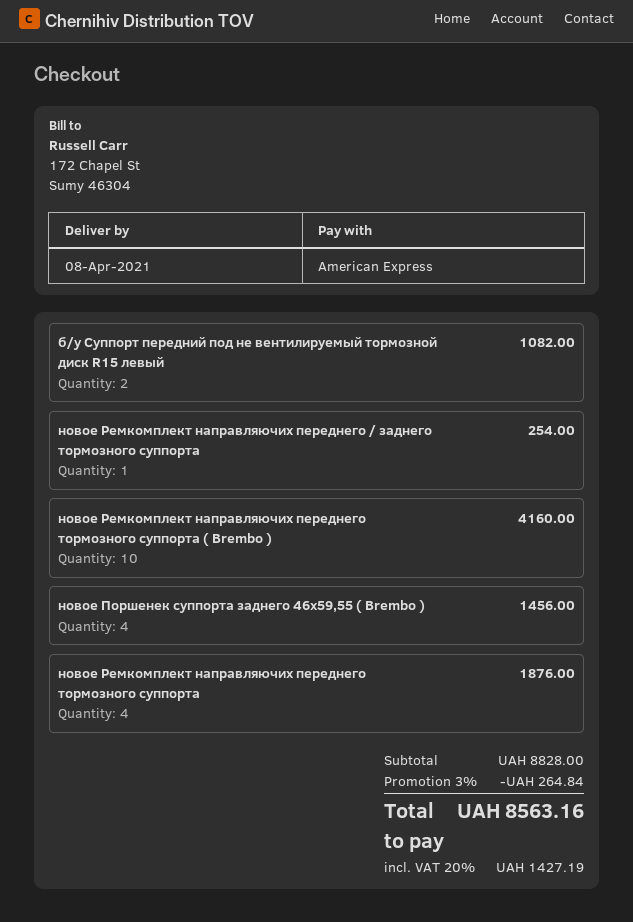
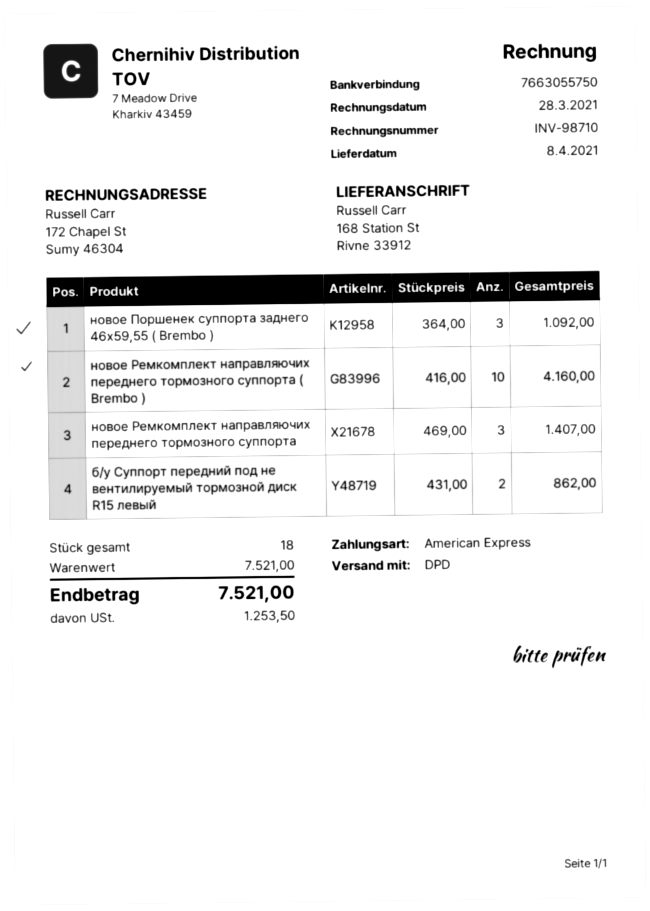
б/у Суппорт передний под не вентилируемый тормозной диск R15 левый: 2 for 1082.00 -> 2 for 862.00
новое Ремкомплект направляючих переднего / заднего тормозного суппорта: 1 for 254.00 -> none
новое Поршенек суппорта заднего 46x59,55 ( Brembo ): 4 for 1456.00 -> 3 for 1092.00
новое Ремкомплект направляючих переднего тормозного суппорта: 4 for 1876.00 -> 3 for 1407.00
subtotal: 8828.00 -> 7521.00
discount: 3% = 264.84 -> none
tax: 1427.19 -> 1253.50
total: 8563.16 -> 7521.00

